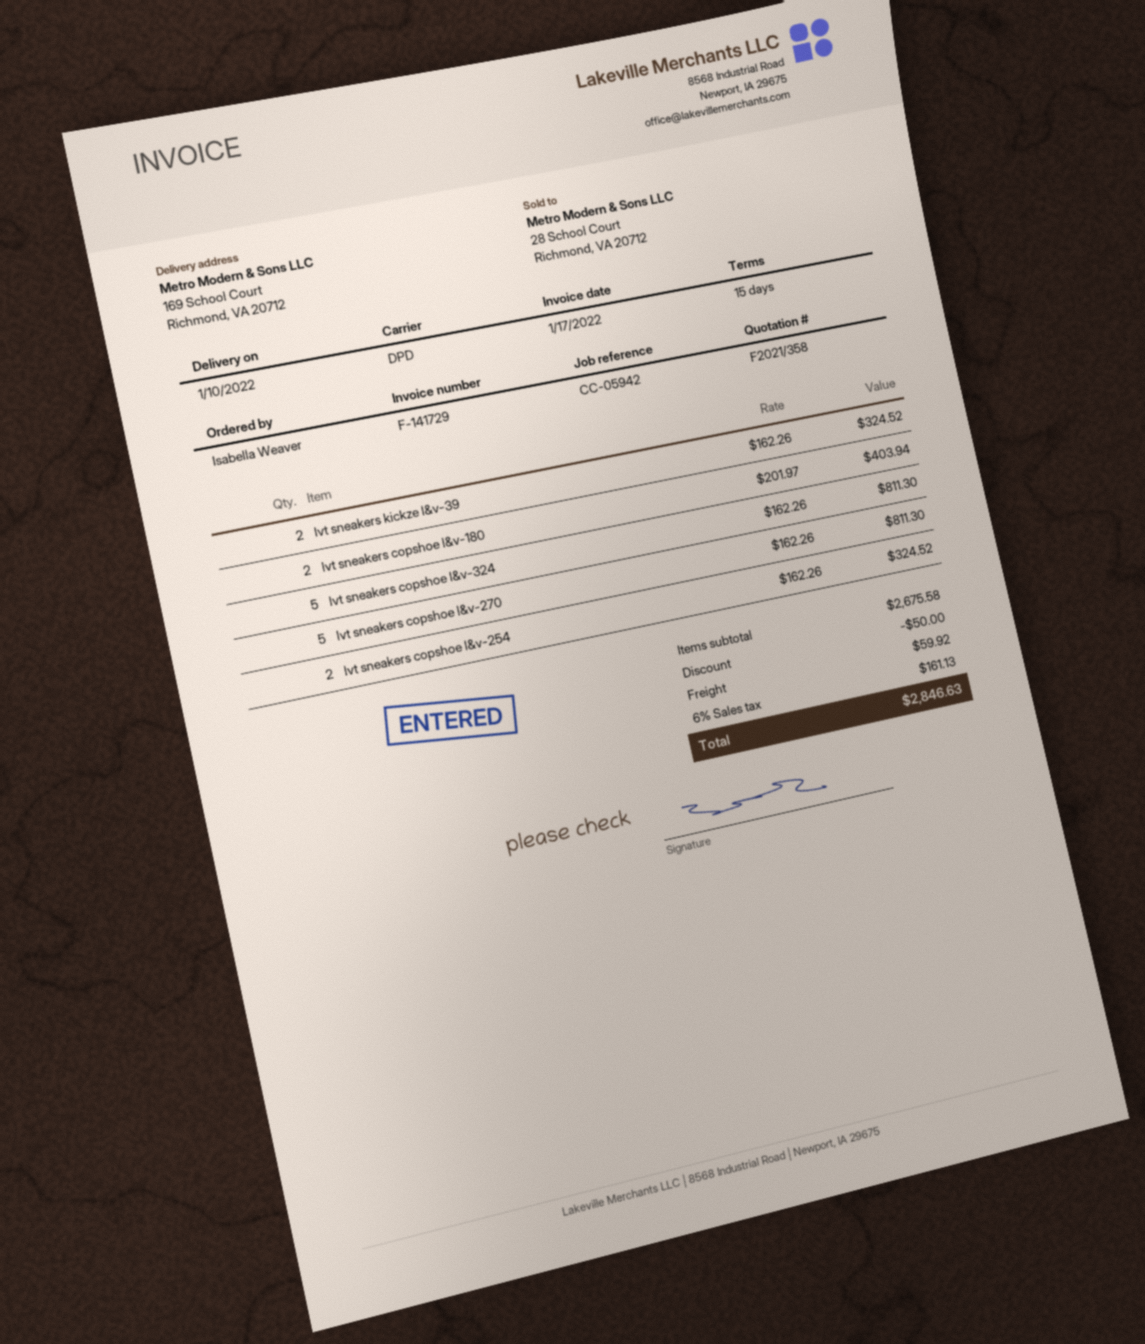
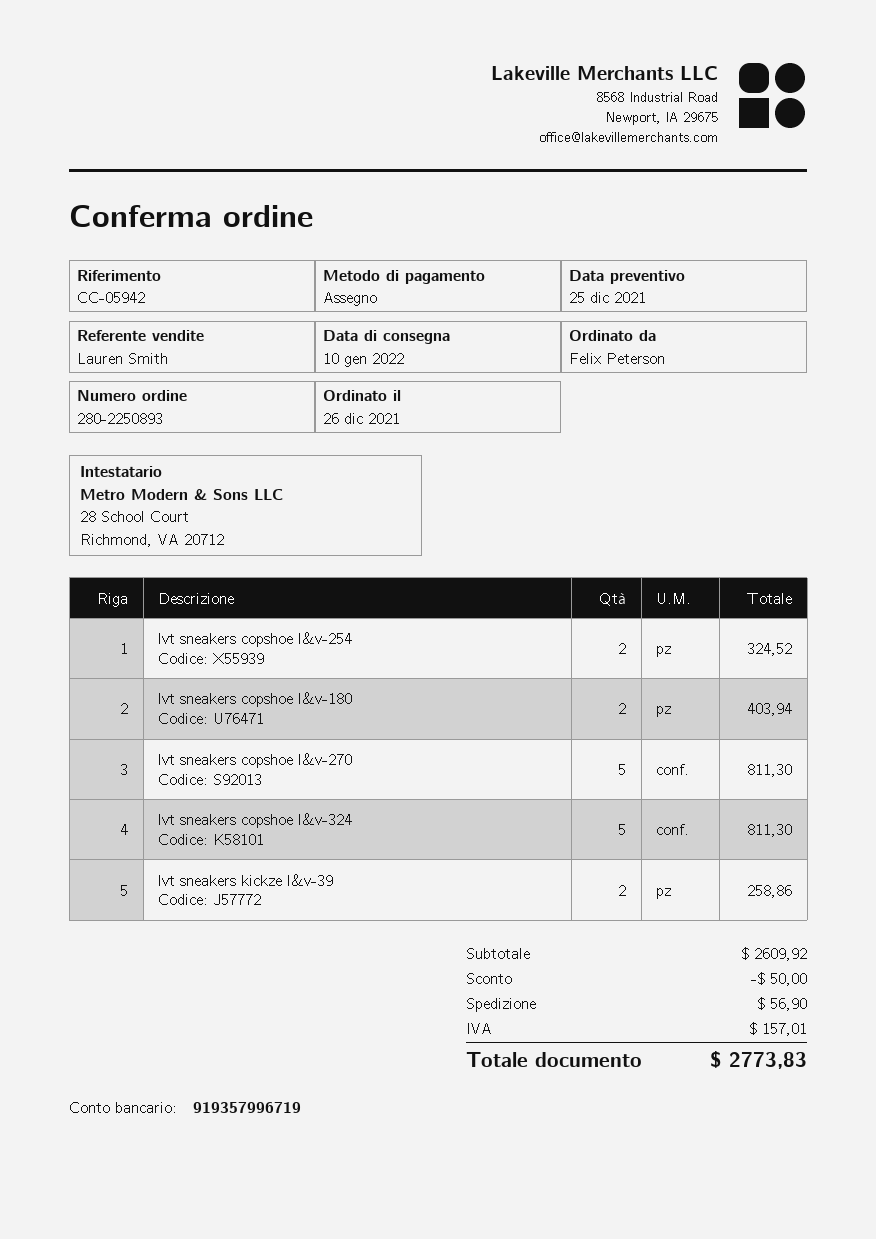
ordered by: Isabella Weaver -> Felix Peterson
lvt sneakers kickze l&v-39: 2 for 324.52 -> 2 for 258.86
subtotal: 2675.58 -> 2609.92
shipping: 59.92 -> 56.90
tax: 161.13 -> 157.01
total: 2846.63 -> 2773.83

